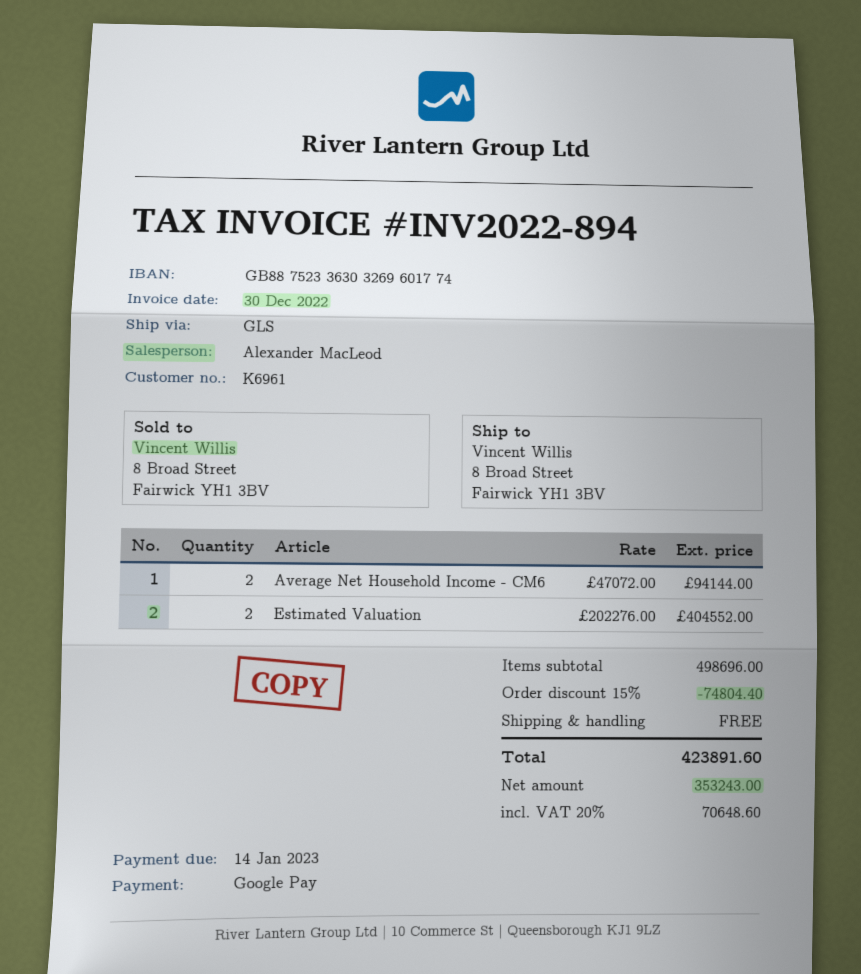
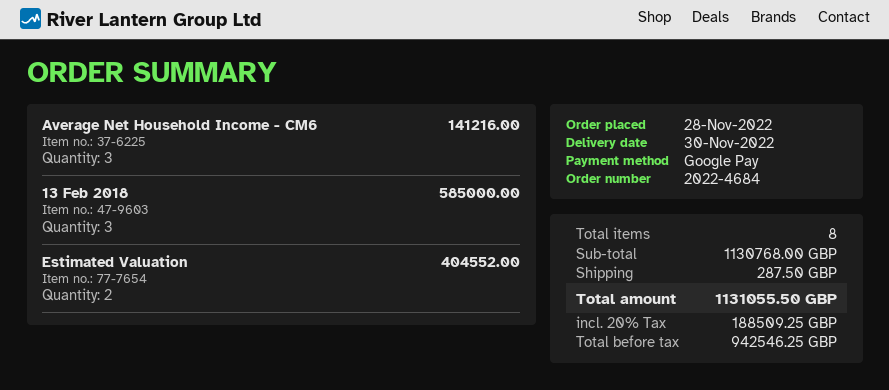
Average Net Household Income - CM6: 2 for 94144.00 -> 3 for 141216.00
13 Feb 2018: none -> 3 for 585000.00
subtotal: 498696.00 -> 1130768.00
discount: 15% = 74804.40 -> none
shipping: 0.00 -> 287.50
net: 353243.00 -> 942546.25
tax: 20% = 70648.60 -> 20% = 188509.25
total: 423891.60 -> 1131055.50

